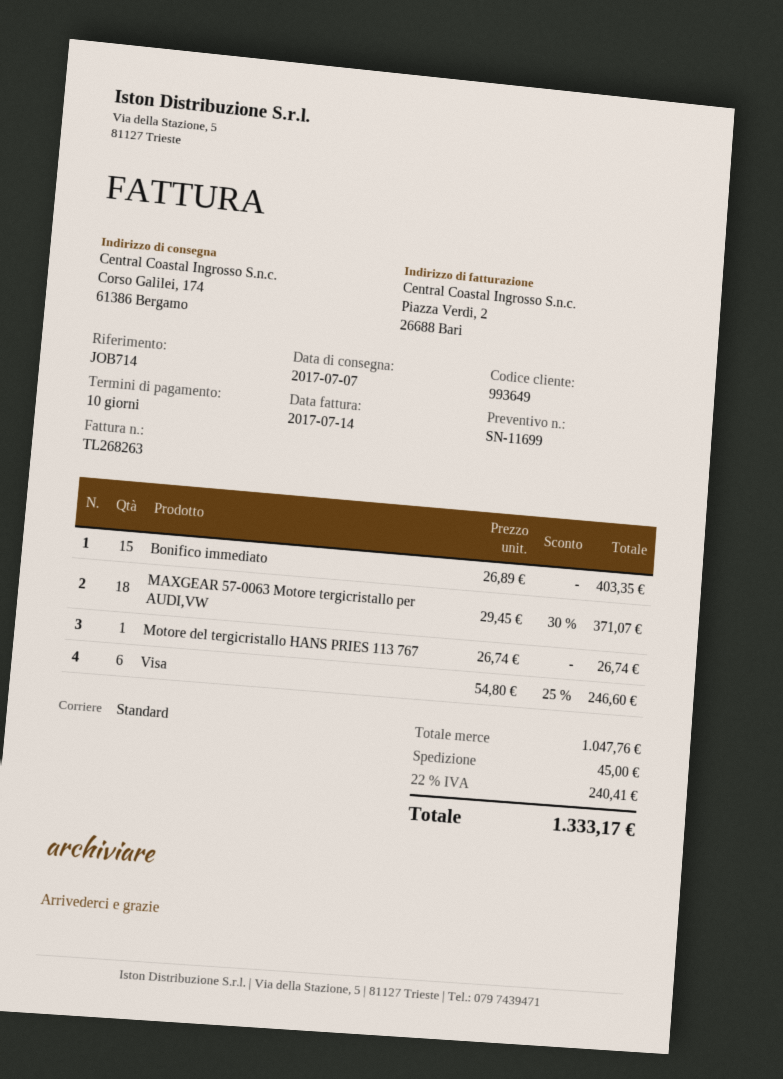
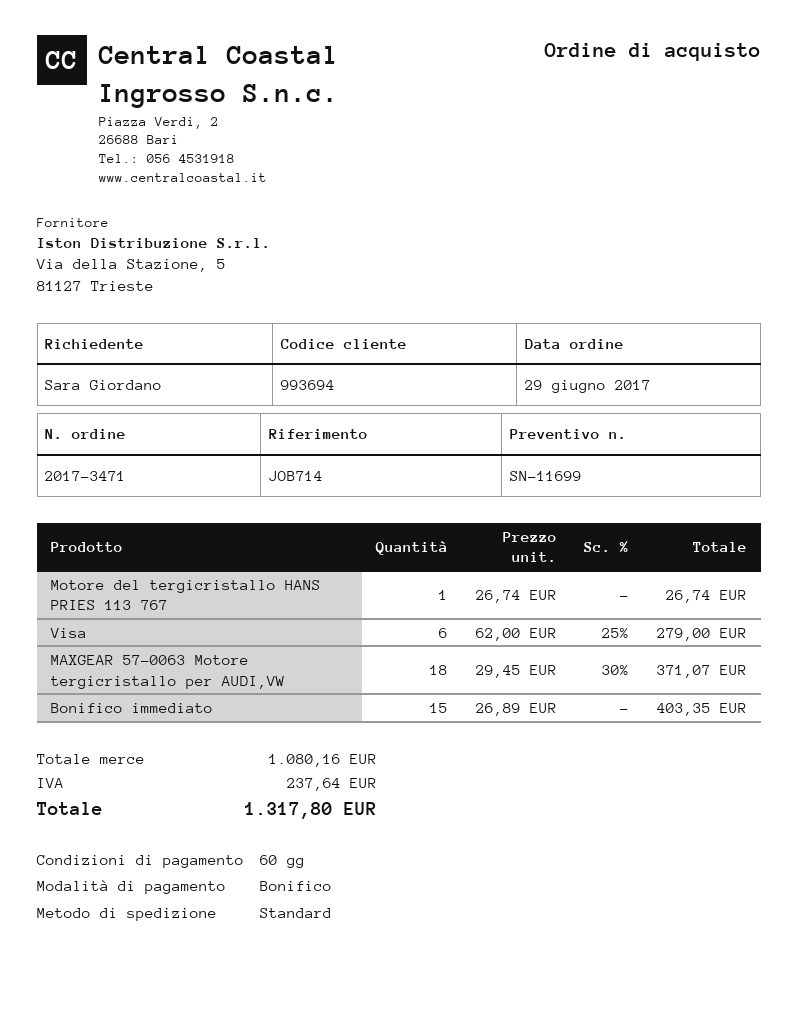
payment terms: 10 days -> 60 days
customer number: 993649 -> 993694
Visa: 6 x 54.80 - 25% = 246.60 -> 6 x 62.00 - 25% = 279.00
subtotal: 1047.76 -> 1080.16
shipping: 45.00 -> none
tax: 240.41 -> 237.64
total: 1333.17 -> 1317.80

